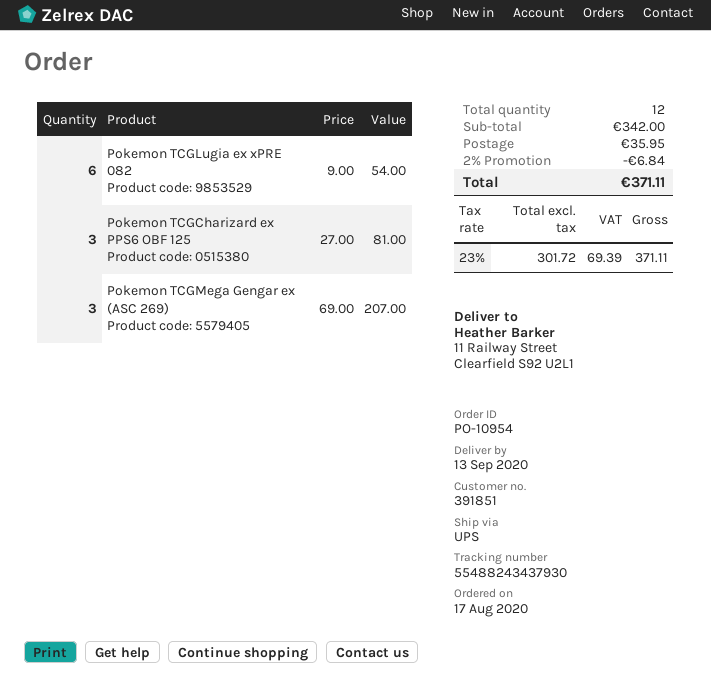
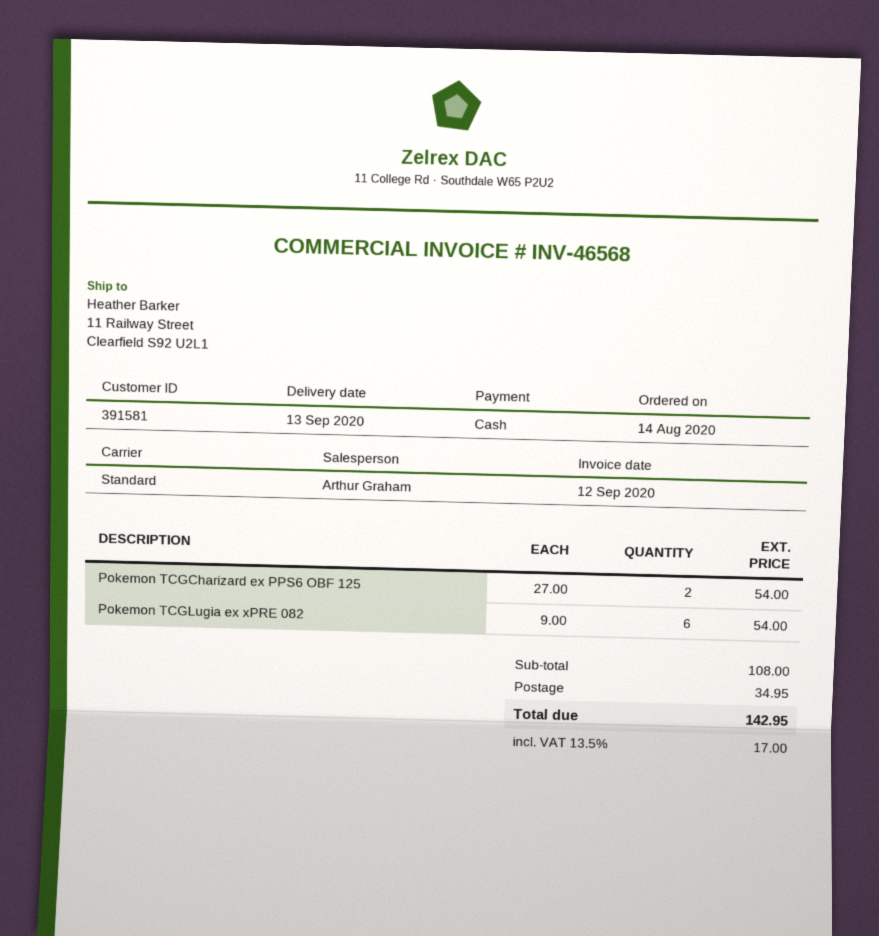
order date: 2020-08-17 -> 2020-08-14
customer number: 391851 -> 391581
shipping method: UPS -> standard
Pokemon TCGCharizard ex PPS6 OBF 125: 3 x 27.00 = 81.00 -> 2 x 27.00 = 54.00
Pokemon TCGMega Gengar ex (ASC 269): 3 x 69.00 = 207.00 -> none
subtotal: 342.00 -> 108.00
discount: 2% = 6.84 -> none
shipping: 35.95 -> 34.95
tax: 23% = 69.39 -> 13.5% = 17.00
total: 371.11 -> 142.95

